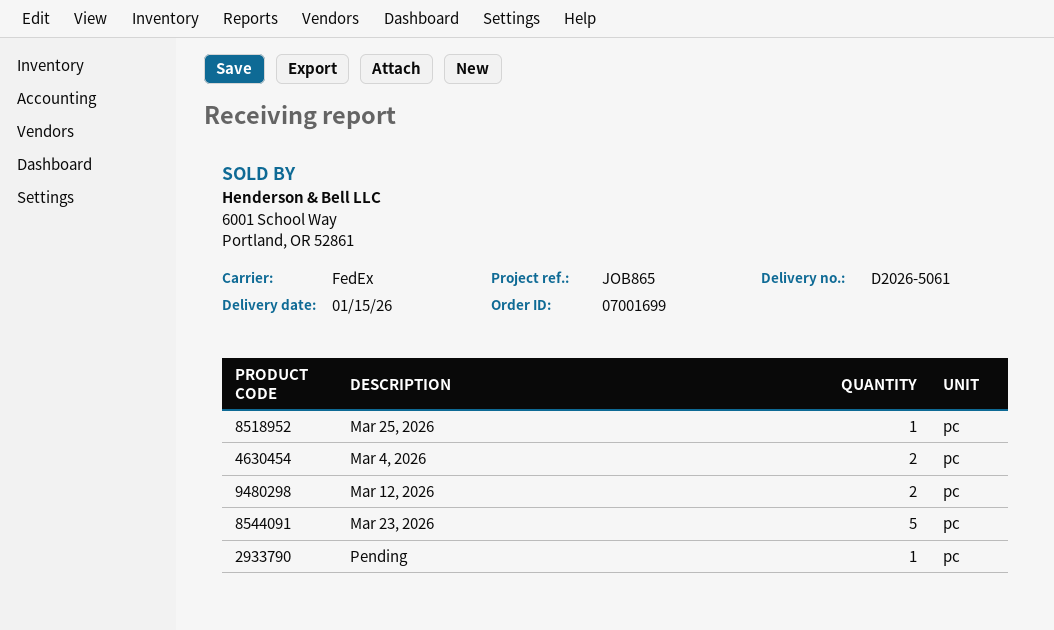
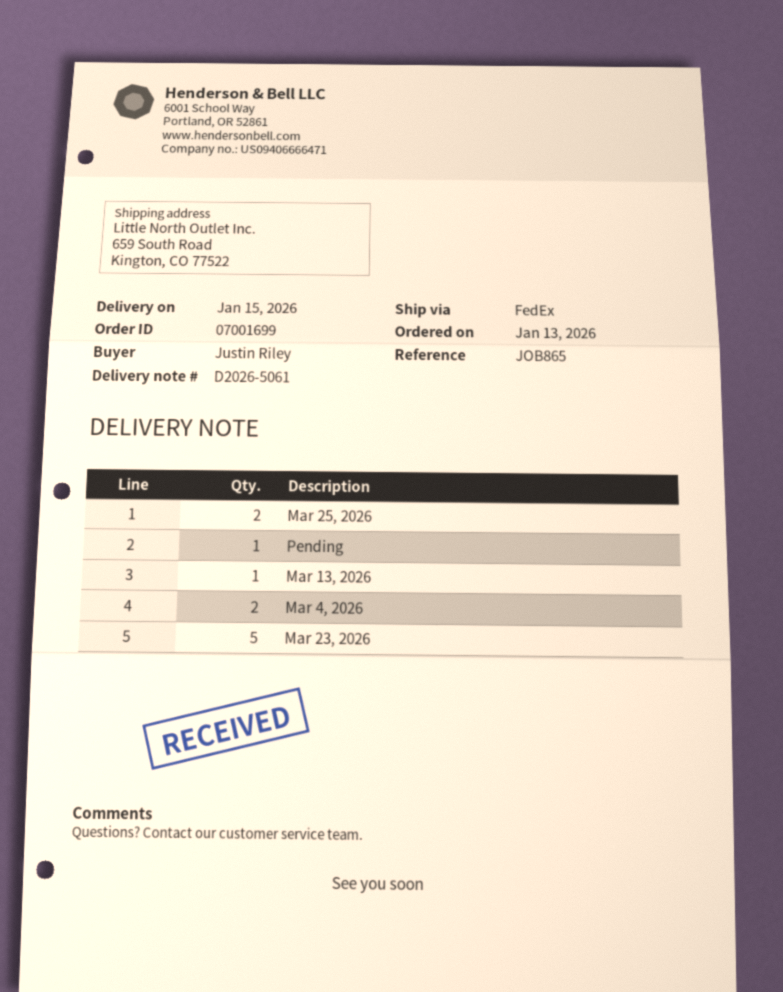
Mar 25, 2026: 1 -> 2
Mar 12, 2026: 2 -> none
Mar 13, 2026: none -> 1

